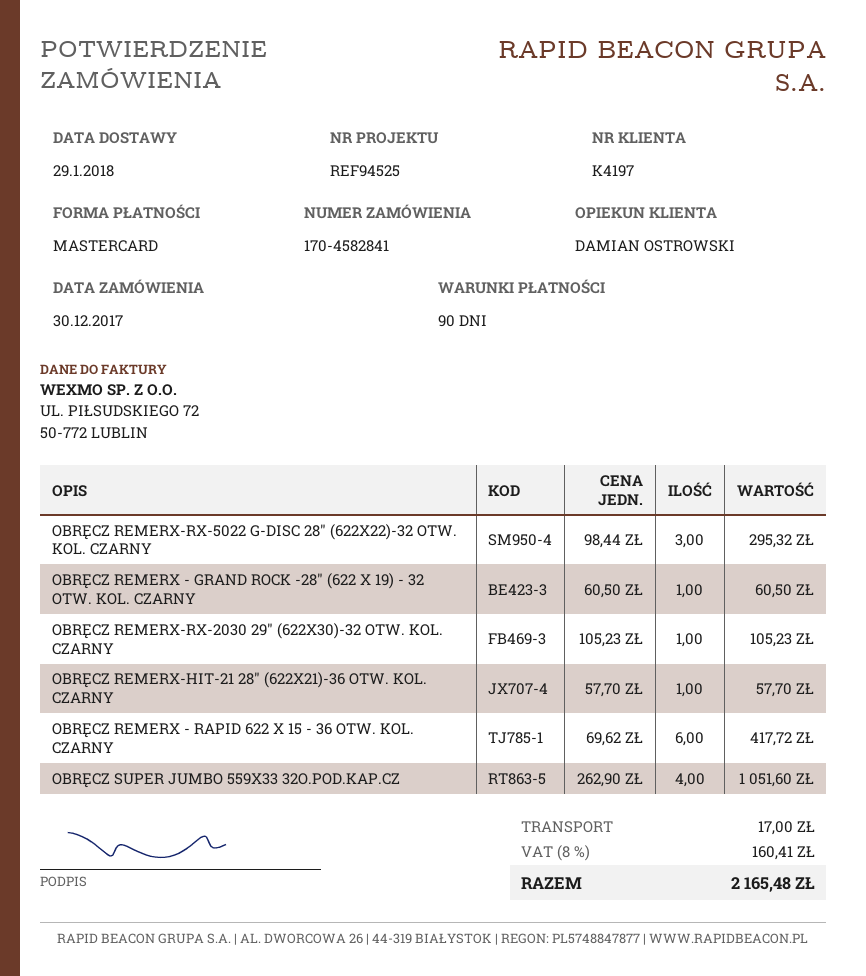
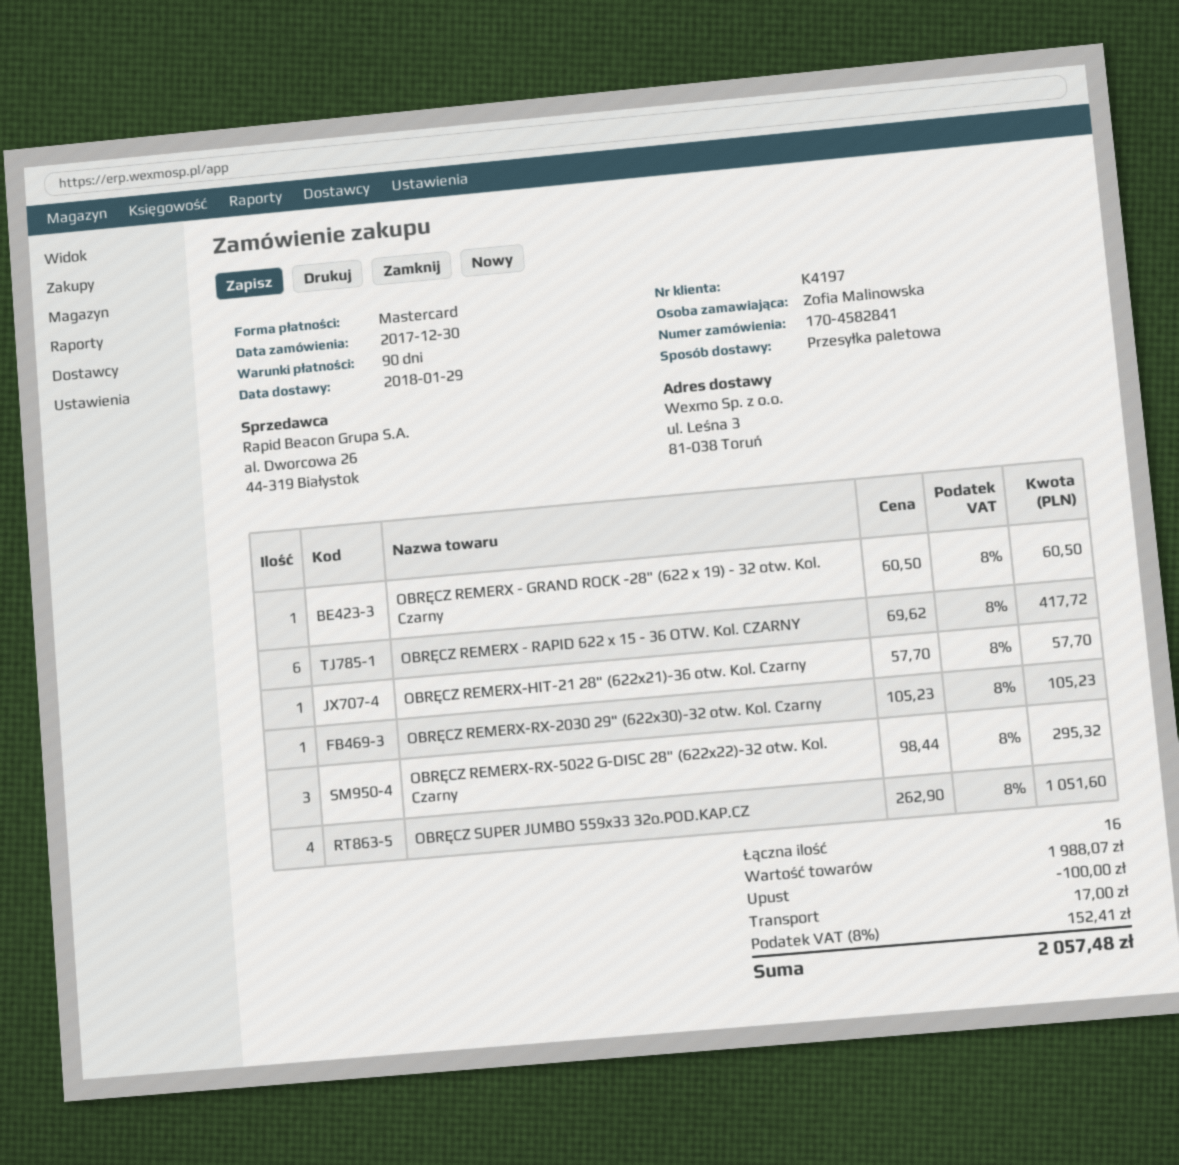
discount: none -> 100.00
tax: 8% = 160.41 -> 8% = 152.41
total: 2165.48 -> 2057.48

